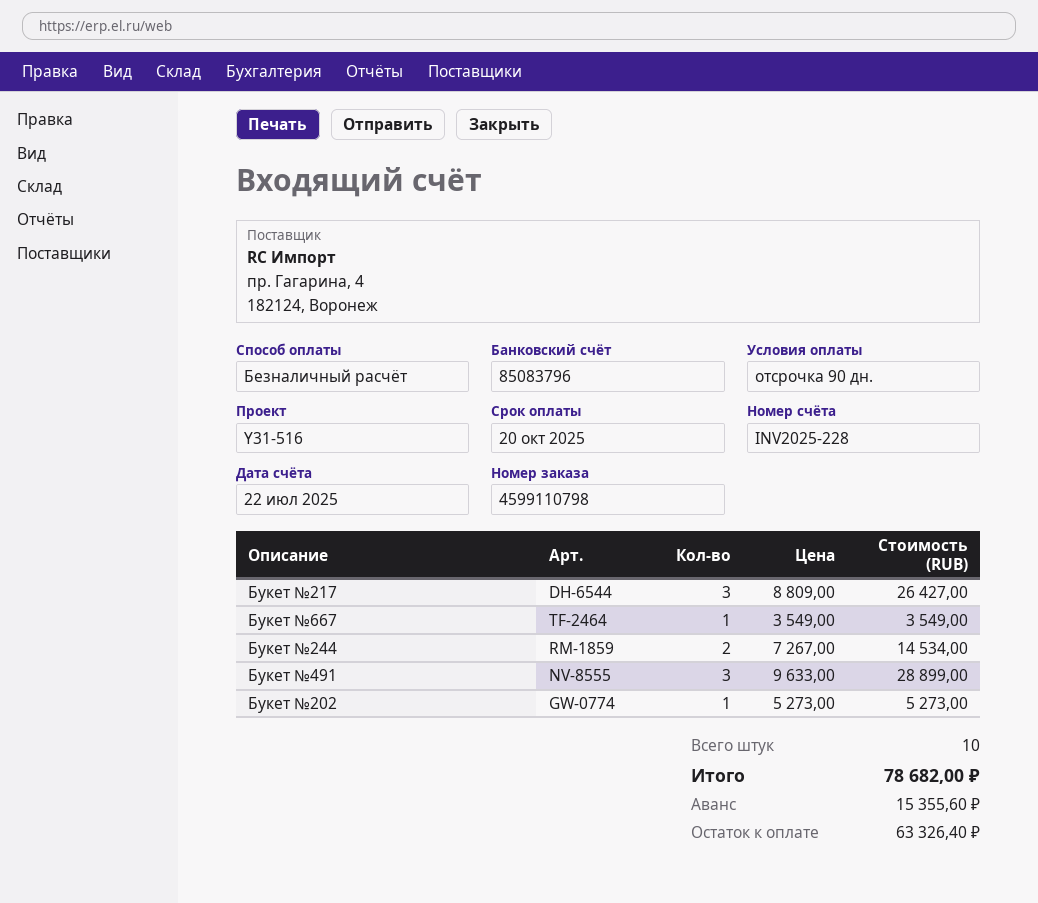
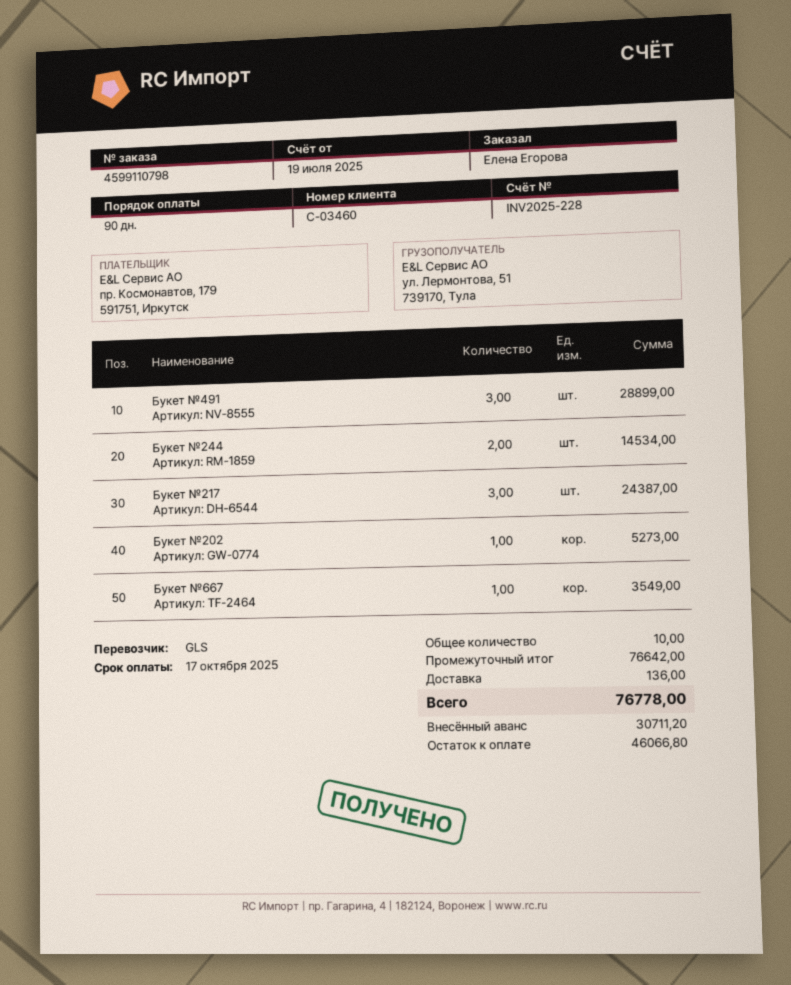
invoice date: 2025-07-22 -> 2025-07-19
due date: 2025-10-20 -> 2025-10-17
Букет №217: 3 for 26427.00 -> 3 for 24387.00
shipping: none -> 136.00
total: 78682.00 -> 76778.00
deposit: 15355.60 -> 30711.20
balance: 63326.40 -> 46066.80

